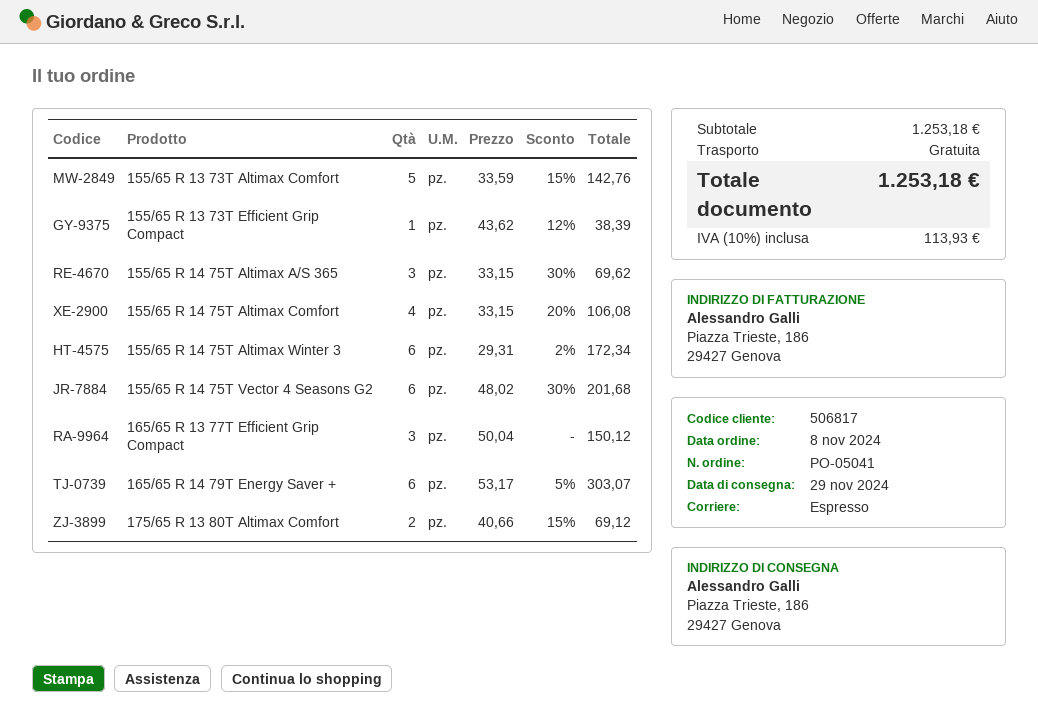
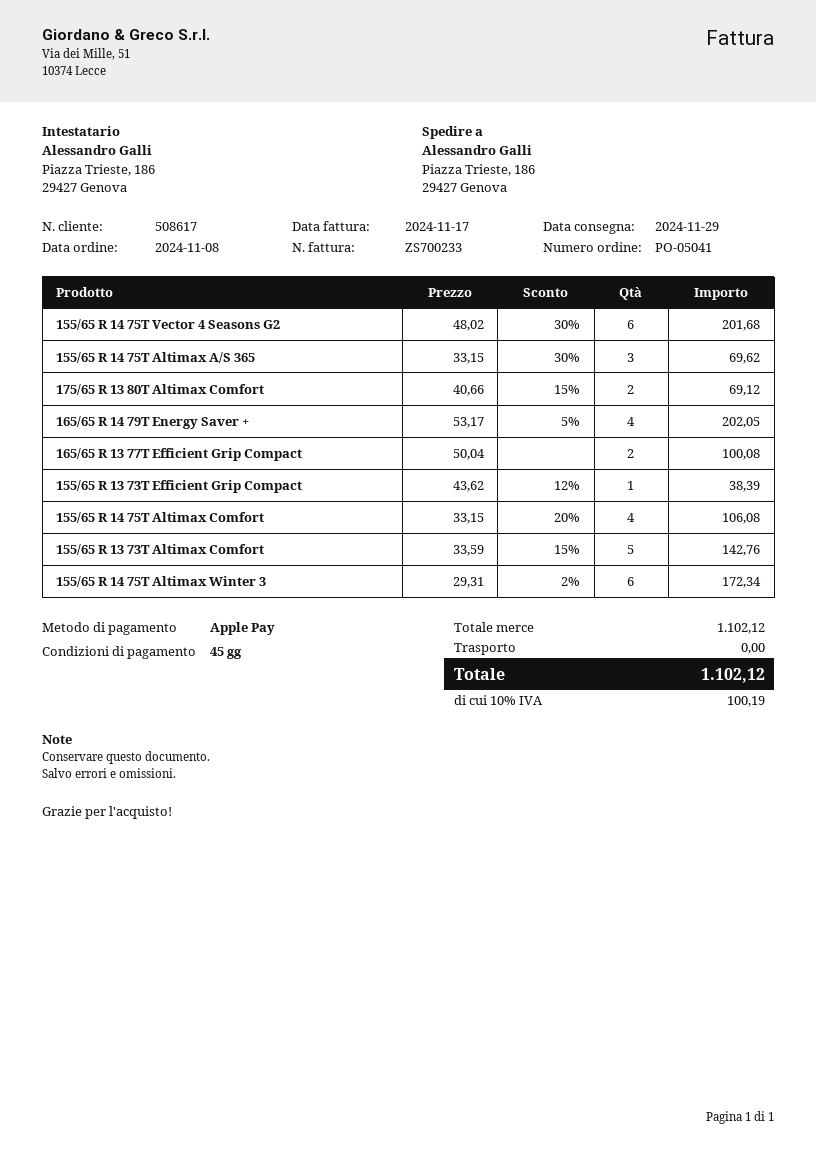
customer number: 506817 -> 508617
165/65 R 13 77T Efficient Grip Compact: 3 x 50.04 = 150.12 -> 2 x 50.04 = 100.08
165/65 R 14 79T Energy Saver +: 6 x 53.17 - 5% = 303.07 -> 4 x 53.17 - 5% = 202.05
subtotal: 1253.18 -> 1102.12
tax: 10% = 113.93 -> 10% = 100.19
total: 1253.18 -> 1102.12

